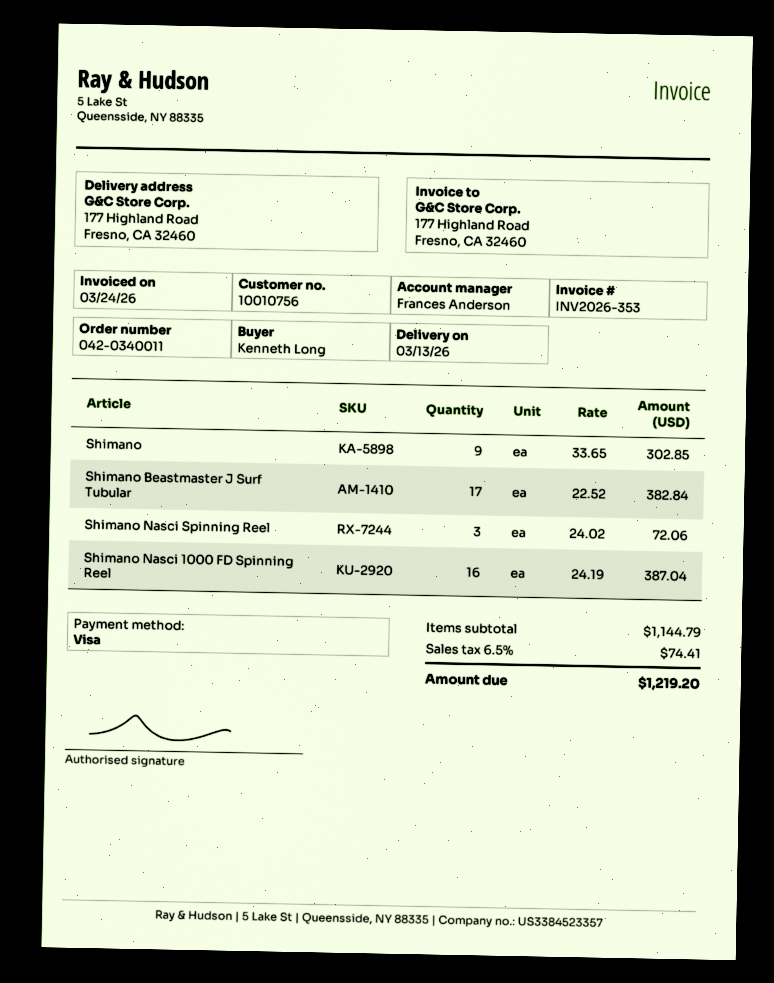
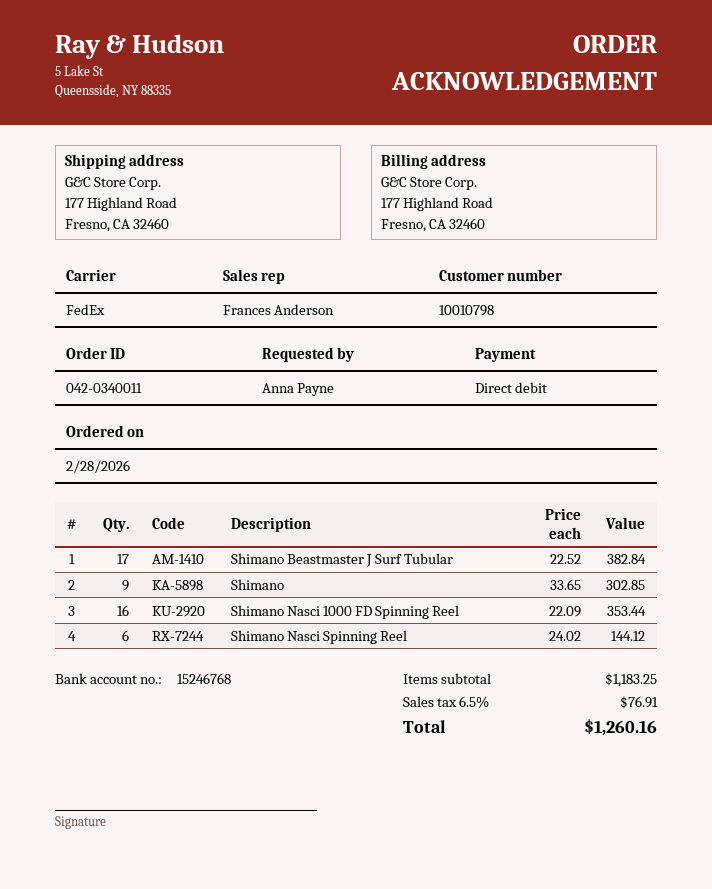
customer number: 10010756 -> 10010798
ordered by: Kenneth Long -> Anna Payne
payment method: Visa -> direct debit
Shimano Nasci Spinning Reel: 3 x 24.02 = 72.06 -> 6 x 24.02 = 144.12
Shimano Nasci 1000 FD Spinning Reel: 16 x 24.19 = 387.04 -> 16 x 22.09 = 353.44
subtotal: 1144.79 -> 1183.25
tax: 6.5% = 74.41 -> 6.5% = 76.91
total: 1219.20 -> 1260.16

